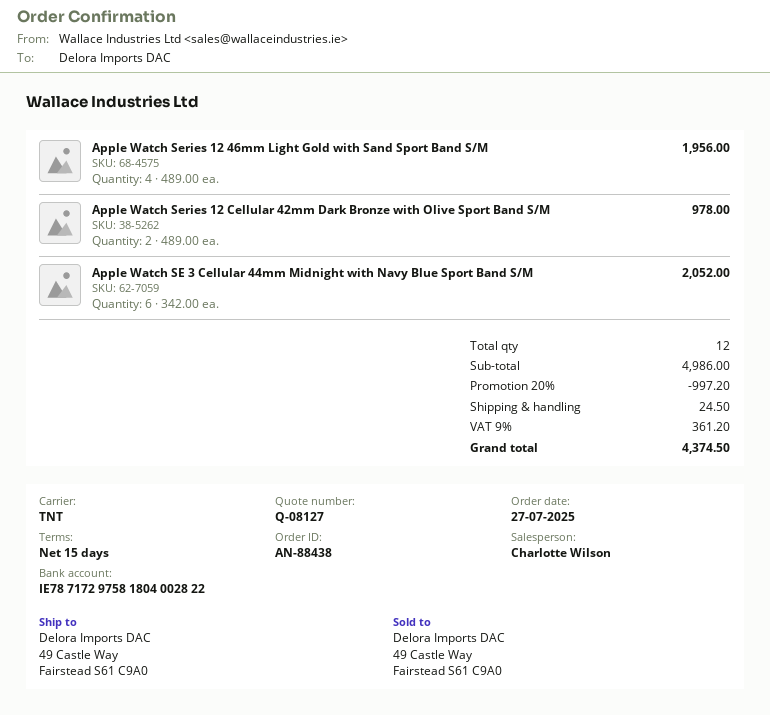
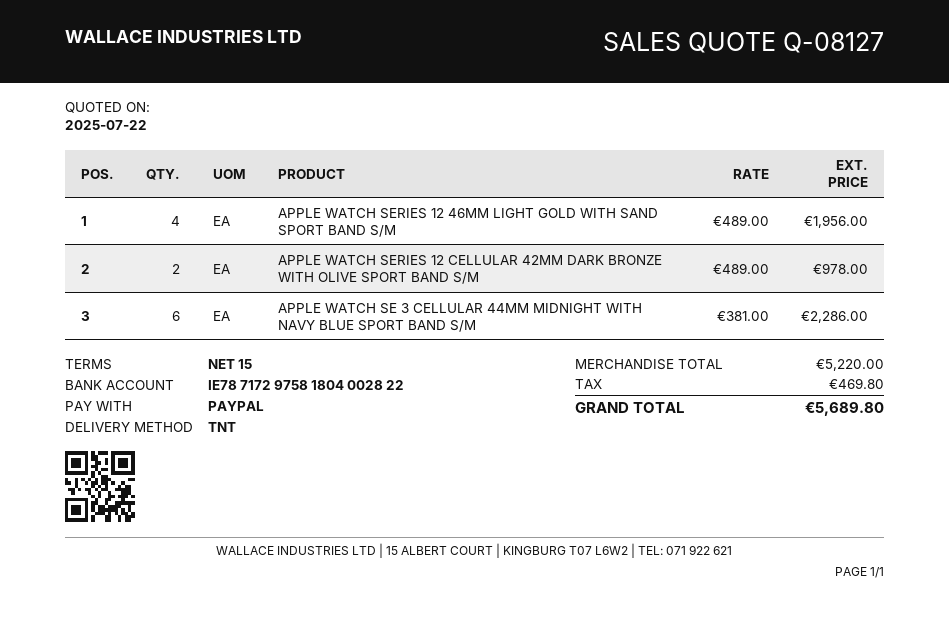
Apple Watch SE 3 Cellular 44mm Midnight with Navy Blue Sport Band S/M: 6 x 342.00 = 2052.00 -> 6 x 381.00 = 2286.00
subtotal: 4986.00 -> 5220.00
discount: 20% = 997.20 -> none
shipping: 24.50 -> none
tax: 361.20 -> 469.80
total: 4374.50 -> 5689.80

